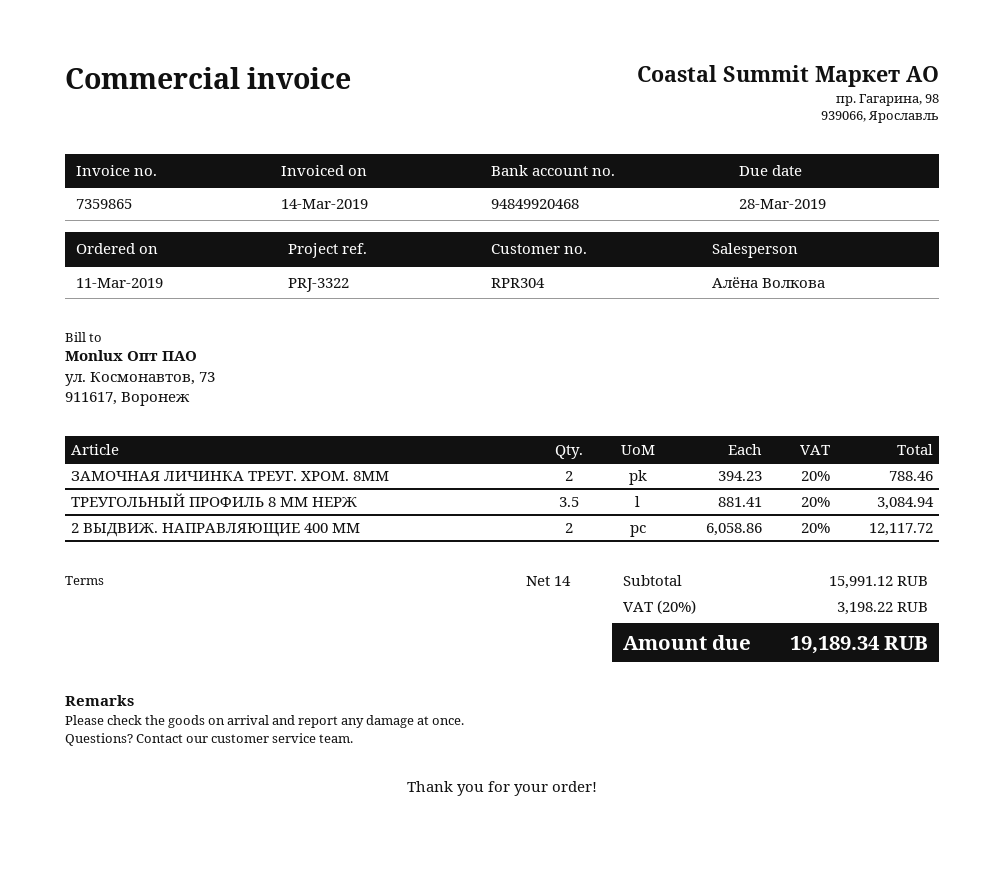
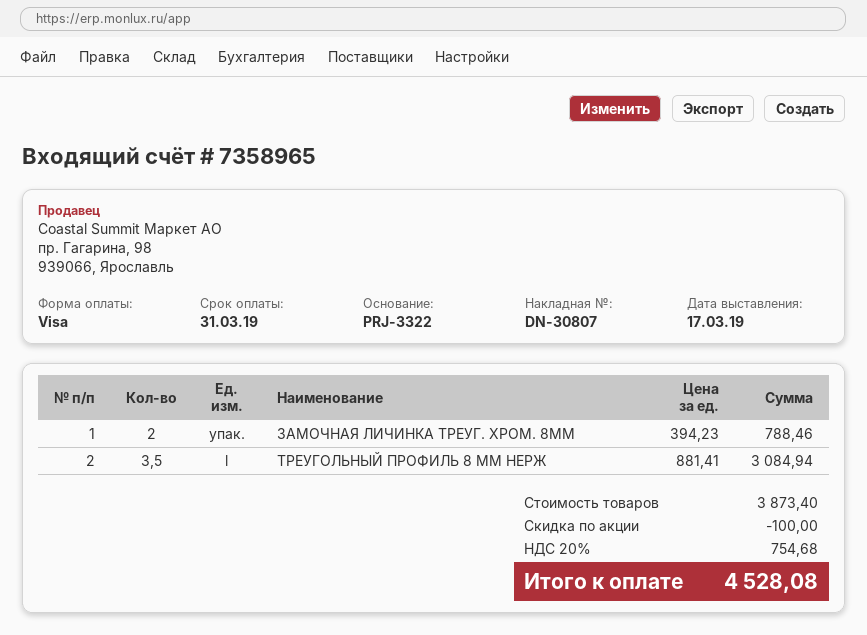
invoice number: 7359865 -> 7358965
invoice date: 2019-03-14 -> 2019-03-17
due date: 2019-03-28 -> 2019-03-31
2 ВЫДВИЖ. НАПРАВЛЯЮЩИЕ 400 ММ: 2 x 6058.86 = 12117.72 -> none
subtotal: 15991.12 -> 3873.40
discount: none -> 100.00
tax: 20% = 3198.22 -> 20% = 754.68
total: 19189.34 -> 4528.08

